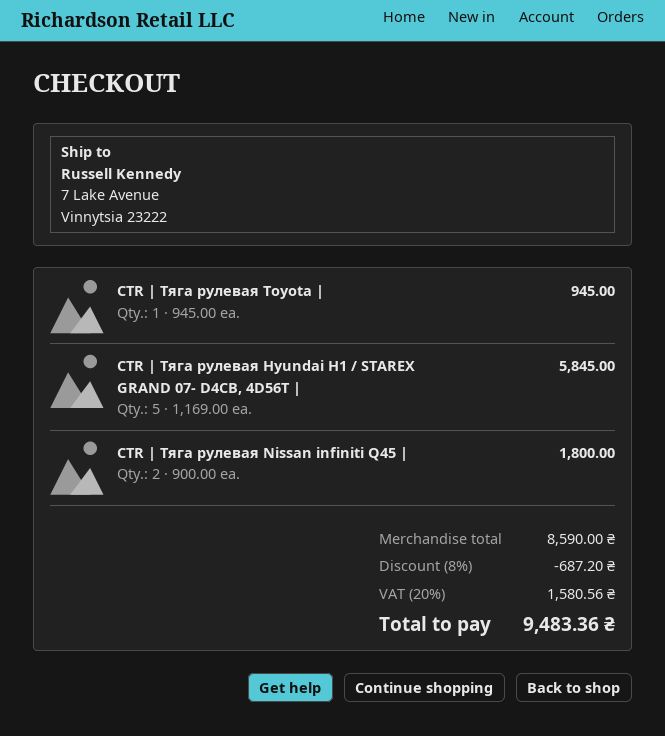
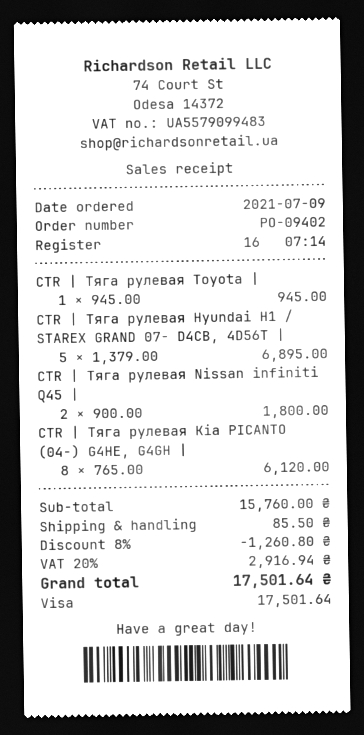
CTR | Тяга рулевая Hyundai H1 / STAREX GRAND 07- D4CB, 4D56T |: 5 x 1169.00 = 5845.00 -> 5 x 1379.00 = 6895.00
CTR | Тяга рулевая Kia PICANTO (04-) G4HE, G4GH |: none -> 8 x 765.00 = 6120.00
subtotal: 8590.00 -> 15760.00
discount: 8% = 687.20 -> 8% = 1260.80
shipping: none -> 85.50
tax: 20% = 1580.56 -> 20% = 2916.94
total: 9483.36 -> 17501.64

